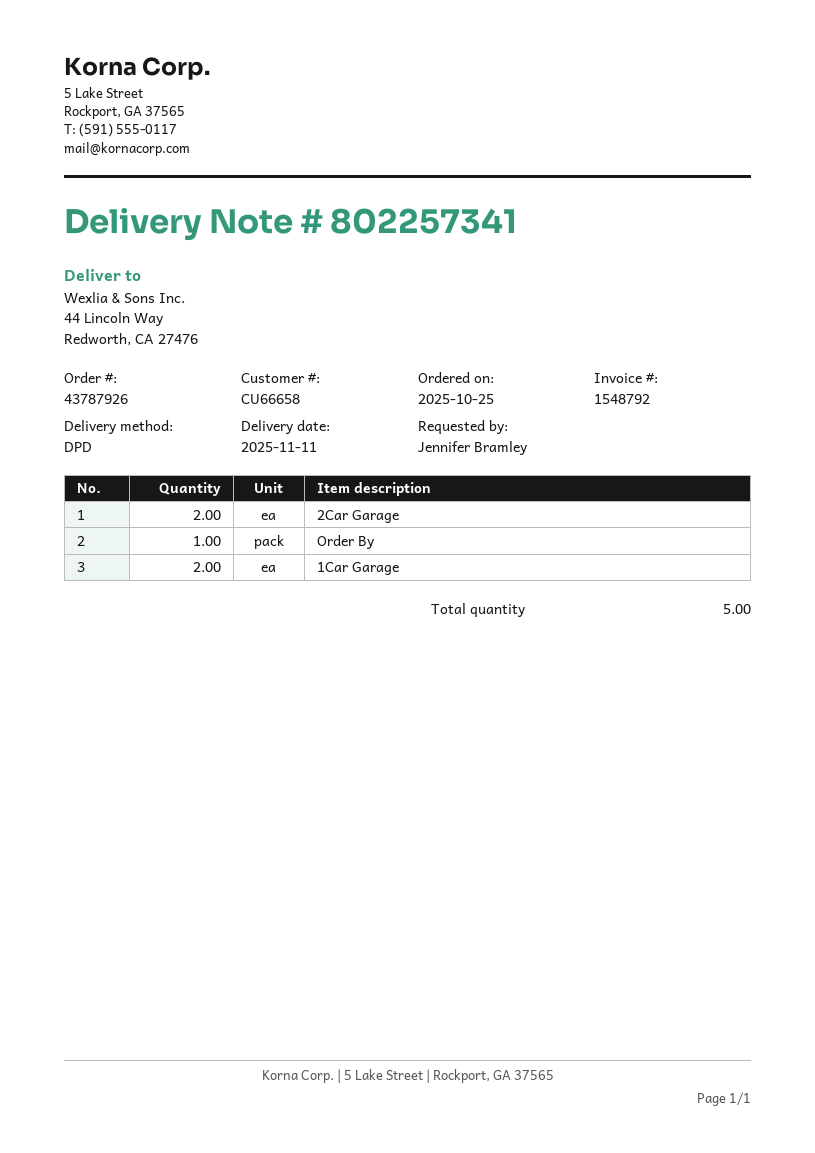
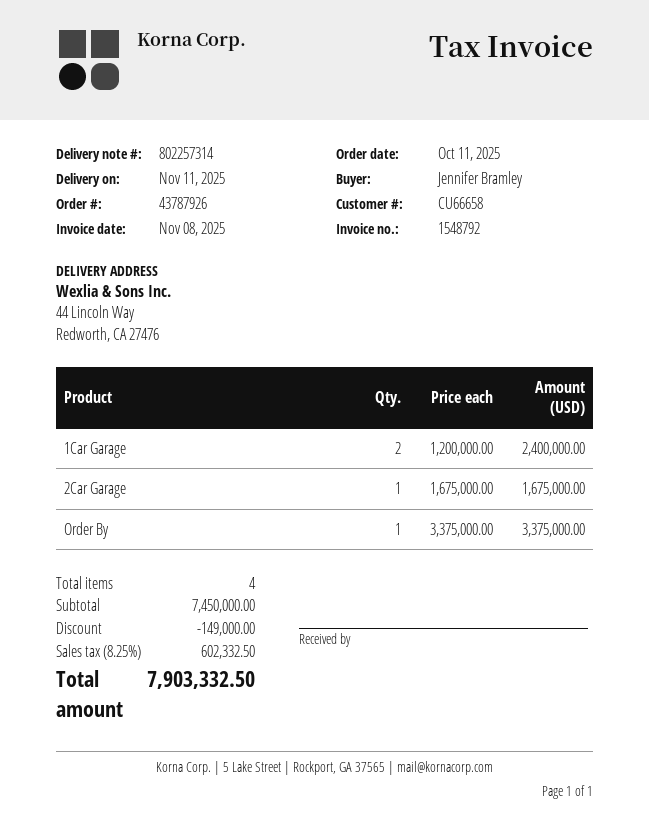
order date: 2025-10-25 -> 2025-10-11
delivery note number: 802257341 -> 802257314
2Car Garage: 2 -> 1
total quantity: 5 -> 4

